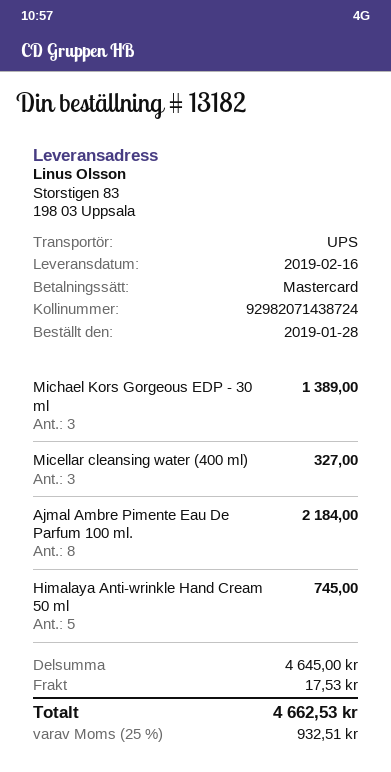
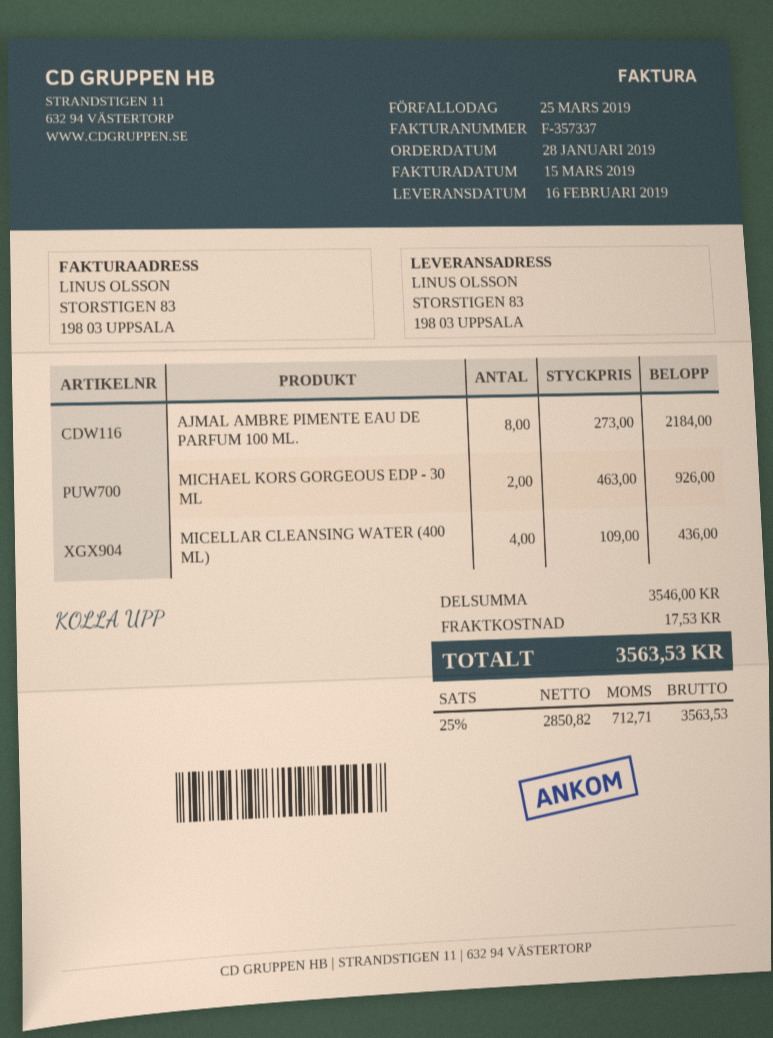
Michael Kors Gorgeous EDP - 30 ml: 3 for 1389.00 -> 2 for 926.00
Micellar cleansing water (400 ml): 3 for 327.00 -> 4 for 436.00
Himalaya Anti-wrinkle Hand Cream 50 ml: 5 for 745.00 -> none
subtotal: 4645.00 -> 3546.00
tax: 25% = 932.51 -> 25% = 712.71
total: 4662.53 -> 3563.53

